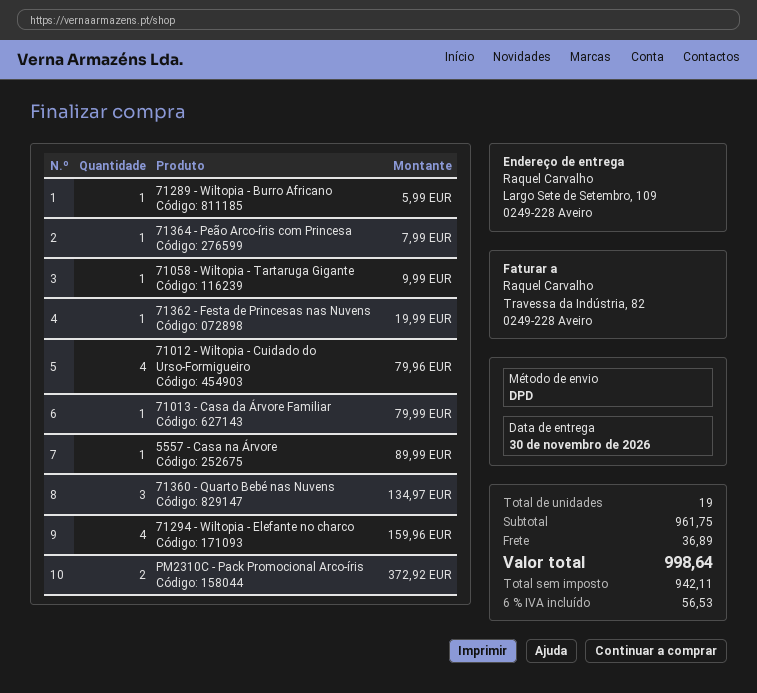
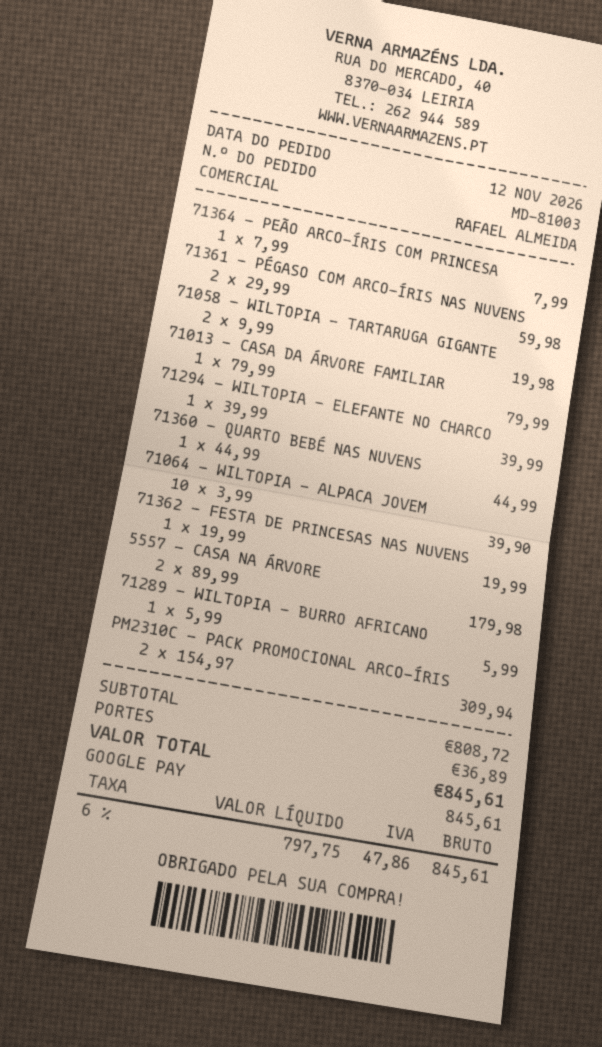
71058 - Wiltopia - Tartaruga Gigante: 1 for 9.99 -> 2 for 19.98
71012 - Wiltopia - Cuidado do Urso-Formigueiro: 4 for 79.96 -> none
5557 - Casa na Árvore: 1 for 89.99 -> 2 for 179.98
71360 - Quarto Bebé nas Nuvens: 3 for 134.97 -> 1 for 44.99
71294 - Wiltopia - Elefante no charco: 4 for 159.96 -> 1 for 39.99
PM2310C - Pack Promocional Arco-íris: 2 for 372.92 -> 2 for 309.94
71361 - PÉGASO COM ARCO-ÍRIS NAS NUVENS: none -> 2 for 59.98
71064 - WILTOPIA - ALPACA JOVEM: none -> 10 for 39.90
subtotal: 961.75 -> 808.72
net: 942.11 -> 797.75
tax: 6% = 56.53 -> 6% = 47.86
total: 998.64 -> 845.61

